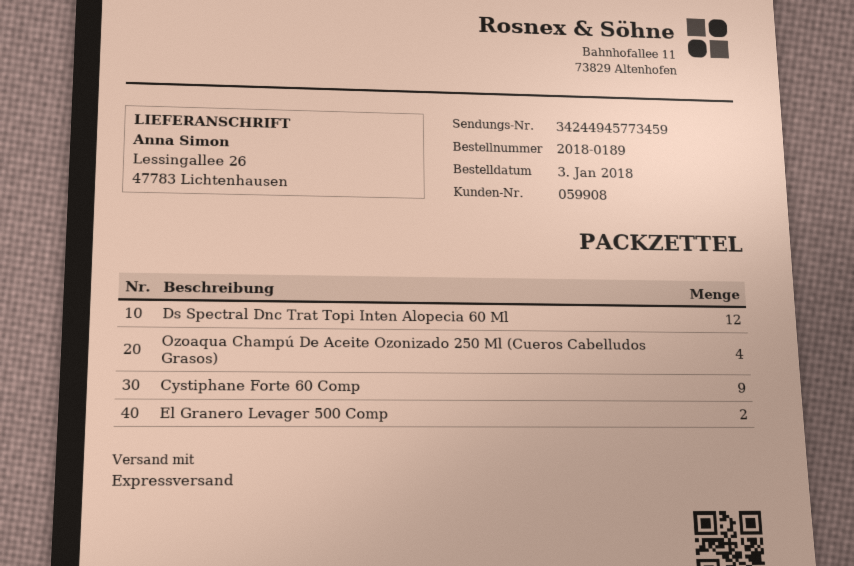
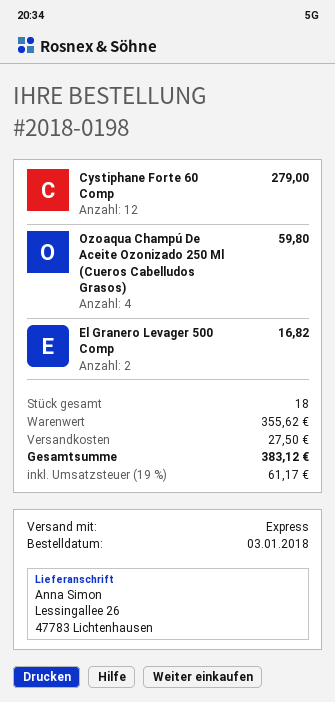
order number: 2018-0189 -> 2018-0198
Ds Spectral Dnc Trat Topi Inten Alopecia 60 Ml: 12 -> none
Cystiphane Forte 60 Comp: 9 -> 12

